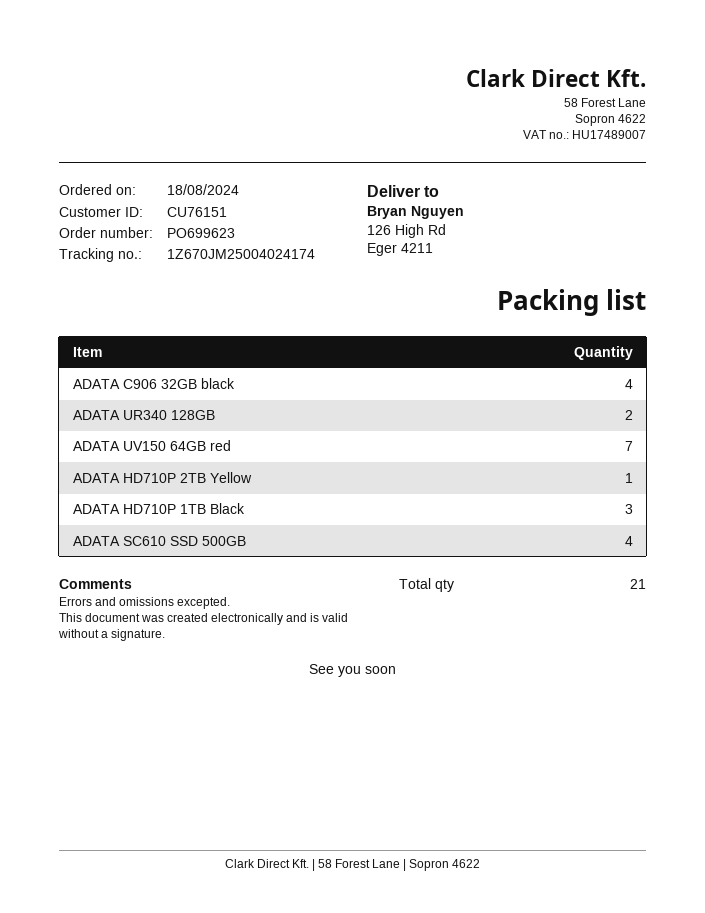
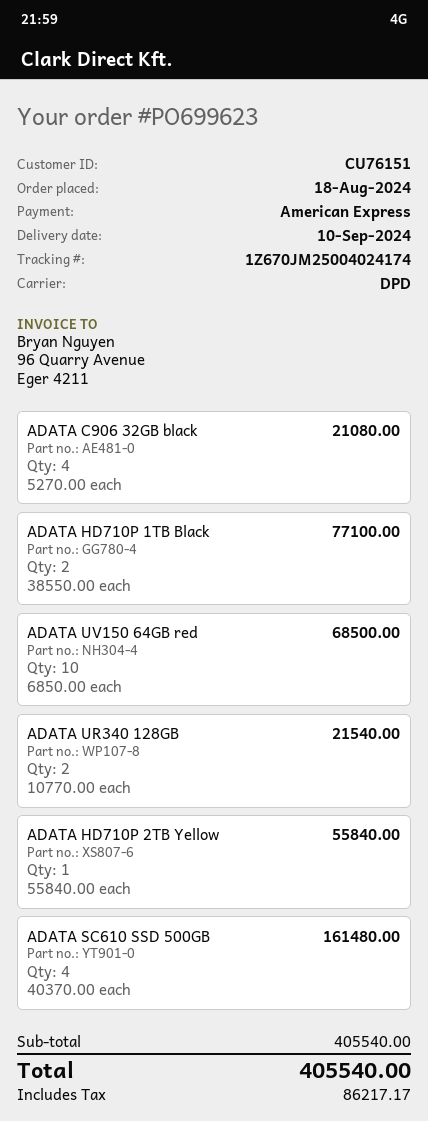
ADATA UV150 64GB red: 7 -> 10
ADATA HD710P 1TB Black: 3 -> 2

